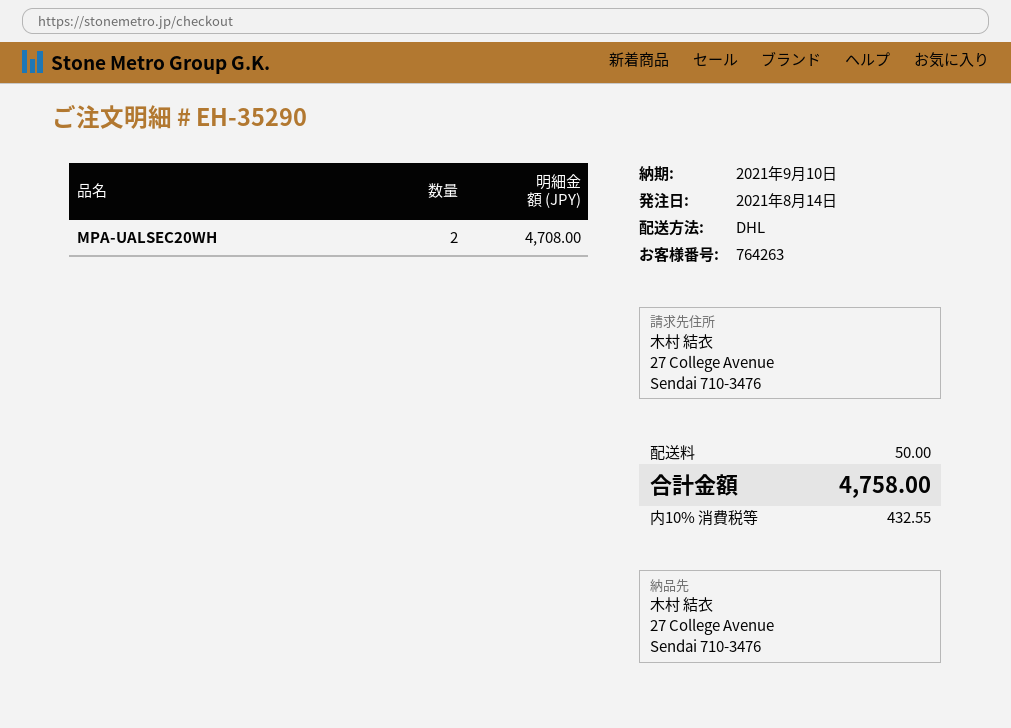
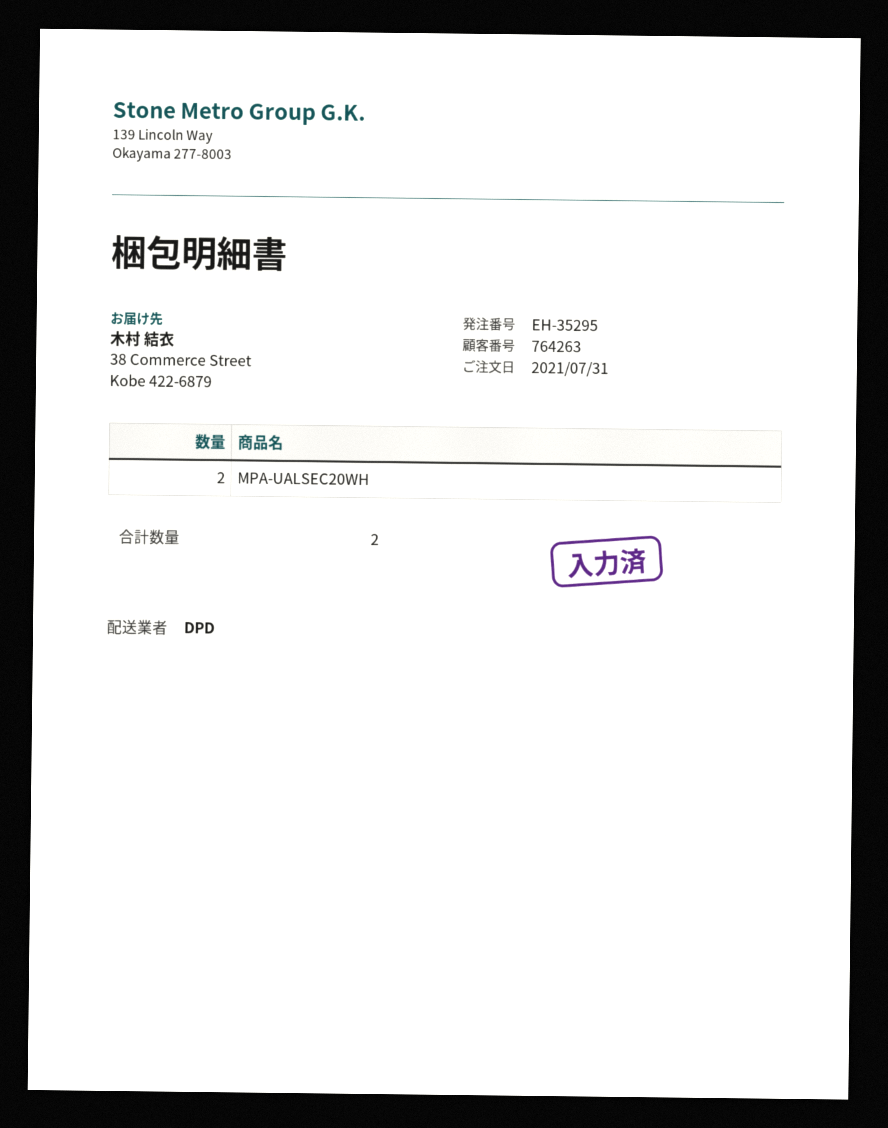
order number: EH-35290 -> EH-35295
order date: 2021-08-14 -> 2021-07-31
shipping method: DHL -> DPD
ship to: 27 College Avenue, Sendai 710-3476 -> 38 Commerce Street, Kobe 422-6879

